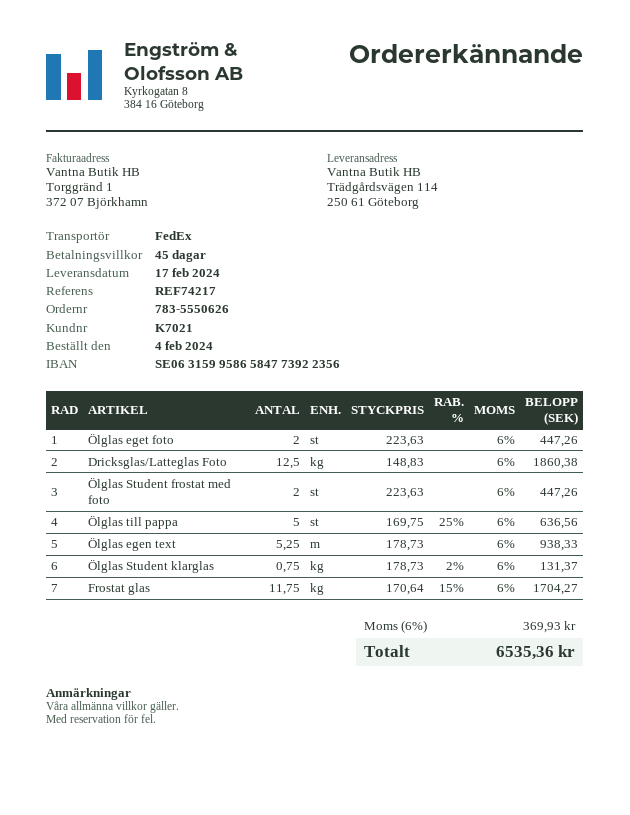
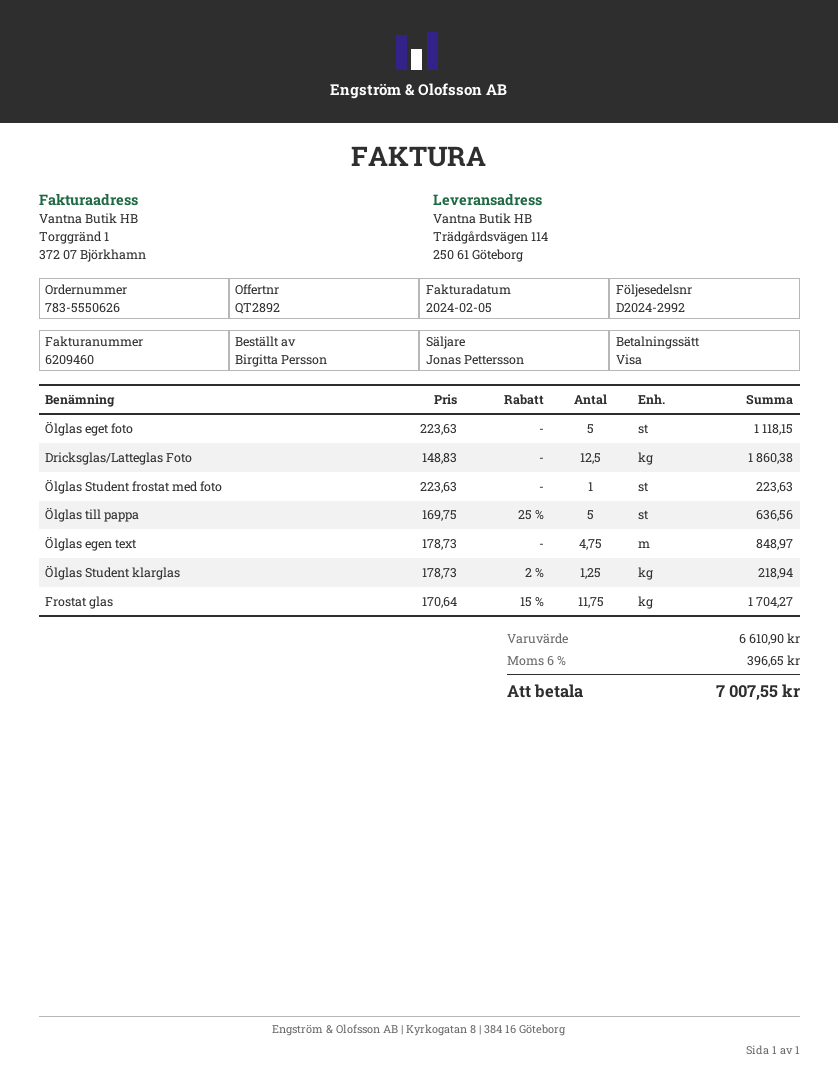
Ölglas eget foto: 2 x 223.63 = 447.26 -> 5 x 223.63 = 1118.15
Ölglas Student frostat med foto: 2 x 223.63 = 447.26 -> 1 x 223.63 = 223.63
Ölglas egen text: 5.25 x 178.73 = 938.33 -> 4.75 x 178.73 = 848.97
Ölglas Student klarglas: 0.75 x 178.73 - 2% = 131.37 -> 1.25 x 178.73 - 2% = 218.94
tax: 6% = 369.93 -> 6% = 396.65
total: 6535.36 -> 7007.55

